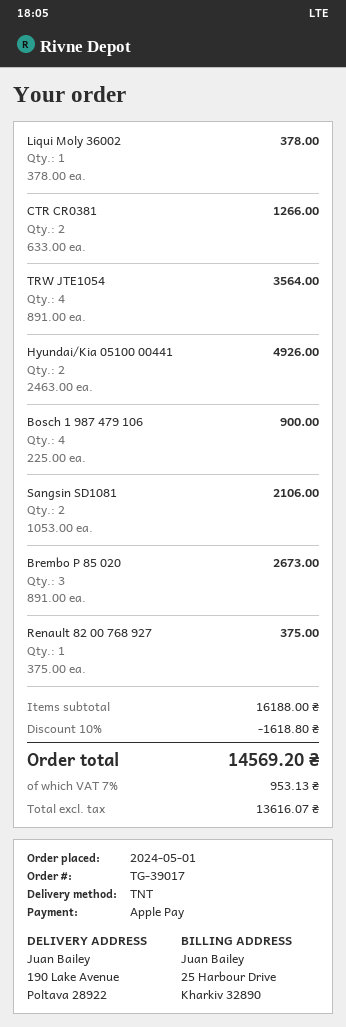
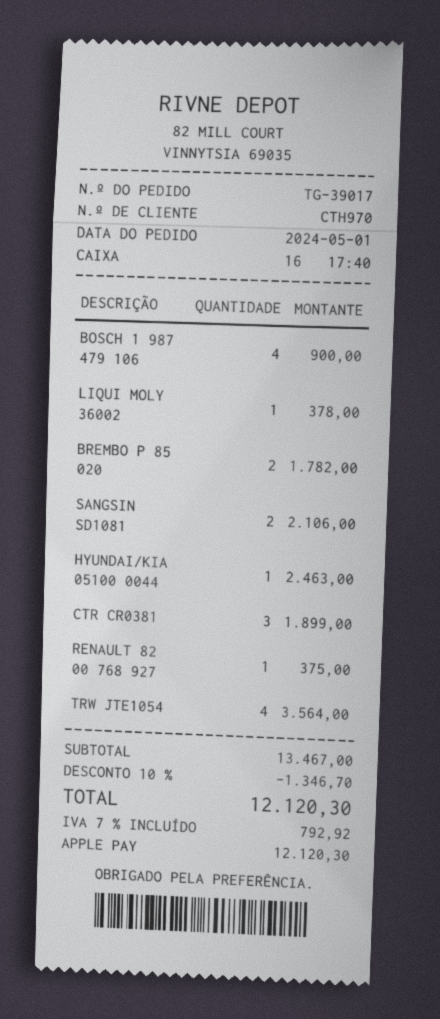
CTR CR0381: 2 for 1266.00 -> 3 for 1899.00
Hyundai/Kia 05100 00441: 2 for 4926.00 -> 1 for 2463.00
Brembo P 85 020: 3 for 2673.00 -> 2 for 1782.00
subtotal: 16188.00 -> 13467.00
discount: 10% = 1618.80 -> 10% = 1346.70
tax: 7% = 953.13 -> 7% = 792.92
total: 14569.20 -> 12120.30

